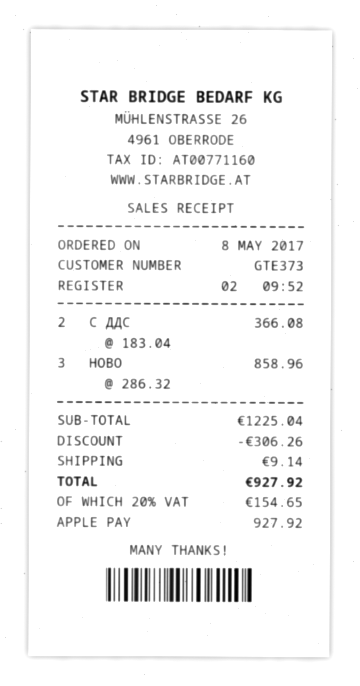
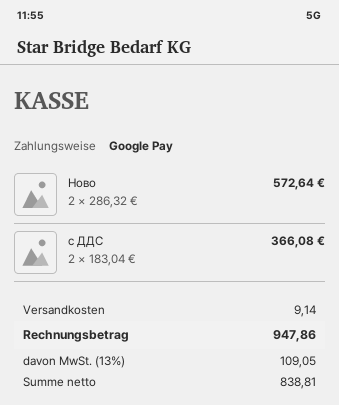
payment method: Apple Pay -> Google Pay
НОВО: 3 x 286.32 = 858.96 -> 2 x 286.32 = 572.64
discount: 306.26 -> none
tax: 20% = 154.65 -> 13% = 109.05
total: 927.92 -> 947.86

